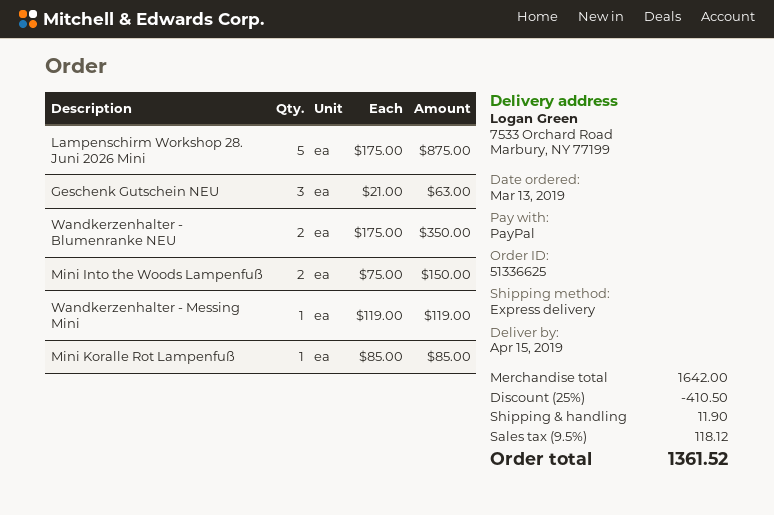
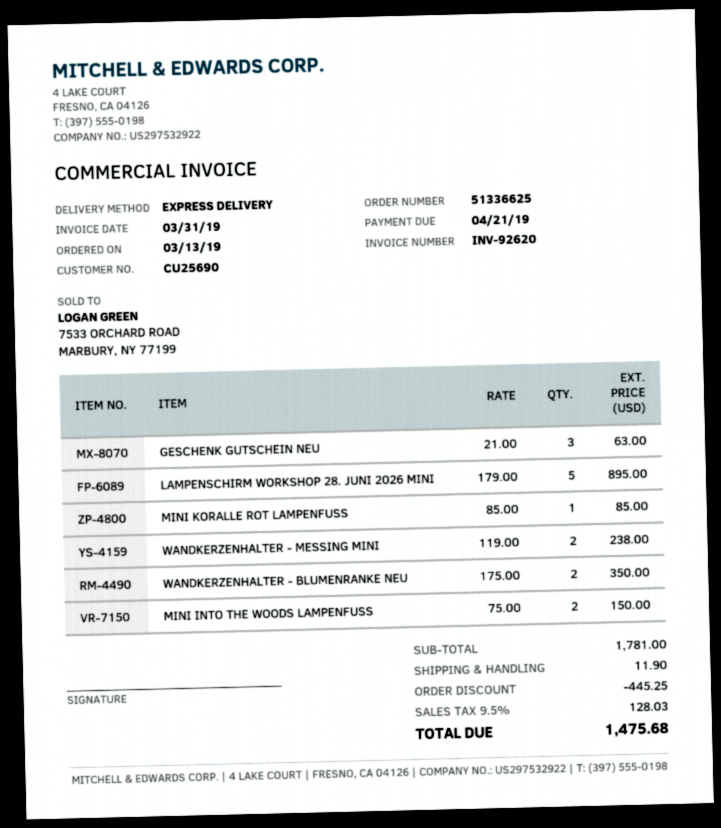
Lampenschirm Workshop 28. Juni 2026 Mini: 5 x 175.00 = 875.00 -> 5 x 179.00 = 895.00
Wandkerzenhalter - Messing Mini: 1 x 119.00 = 119.00 -> 2 x 119.00 = 238.00
subtotal: 1642.00 -> 1781.00
discount: 410.50 -> 445.25
tax: 9.5% = 118.12 -> 9.5% = 128.03
total: 1361.52 -> 1475.68

